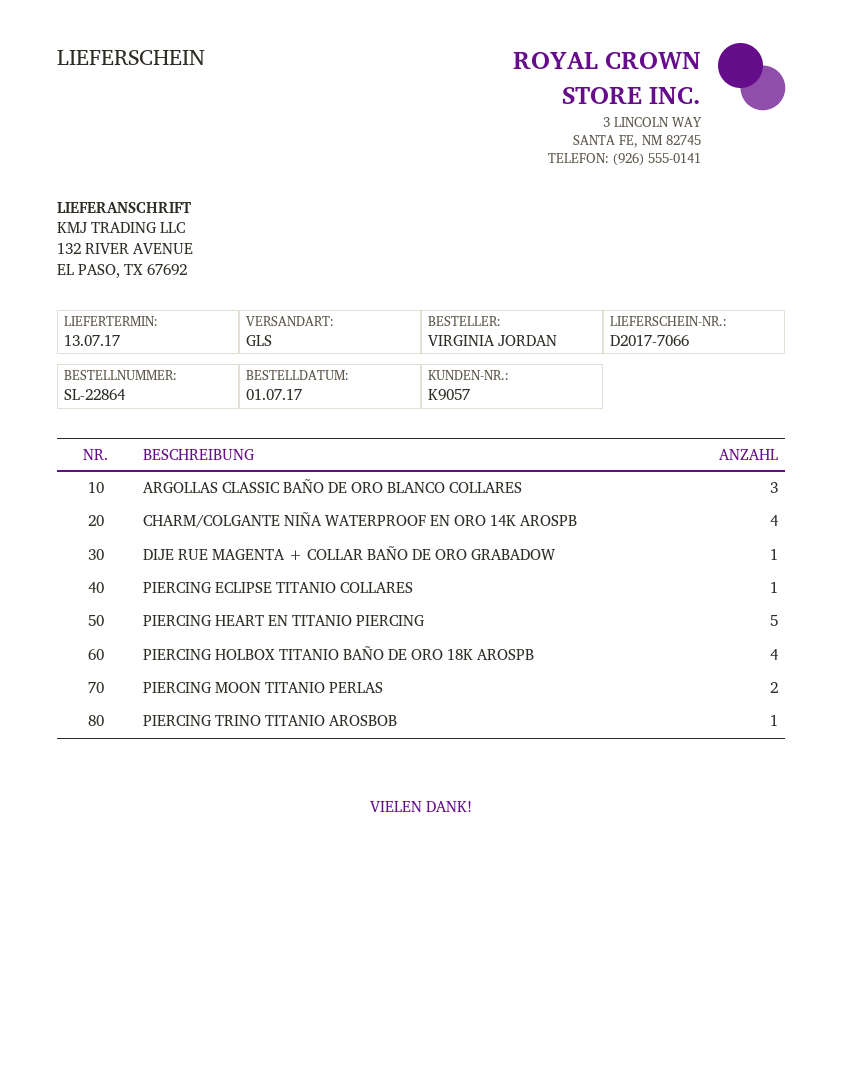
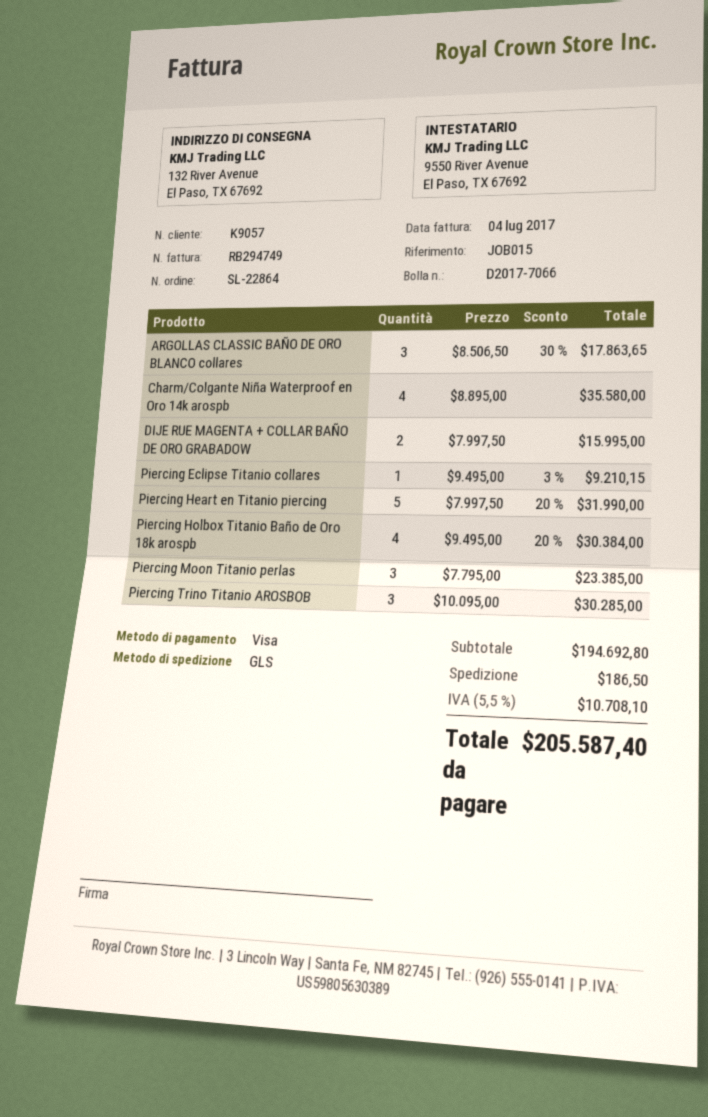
DIJE RUE MAGENTA + COLLAR BAÑO DE ORO GRABADOW: 1 -> 2
PIERCING MOON TITANIO PERLAS: 2 -> 3
PIERCING TRINO TITANIO AROSBOB: 1 -> 3

